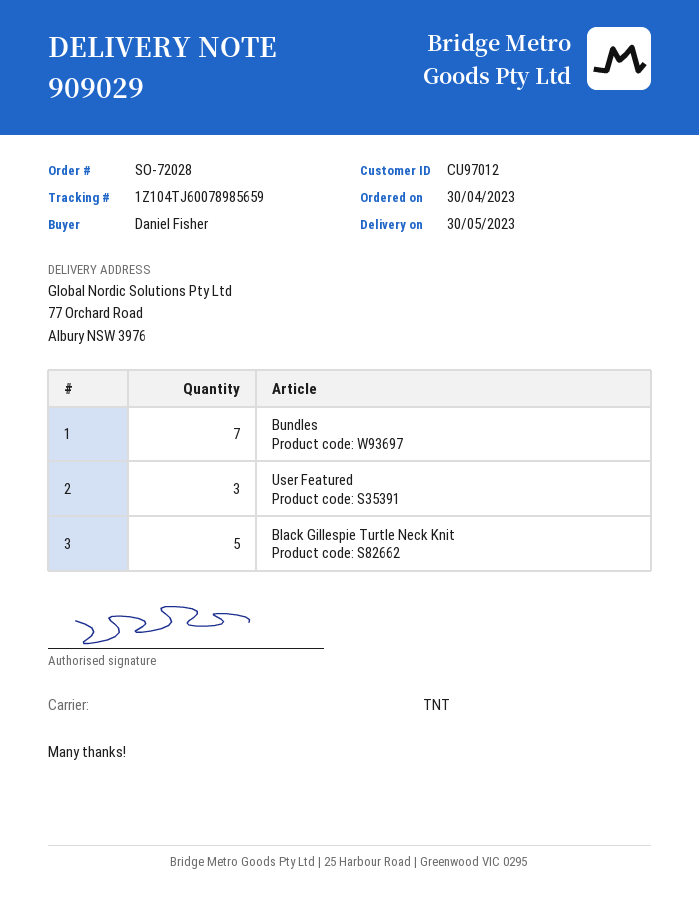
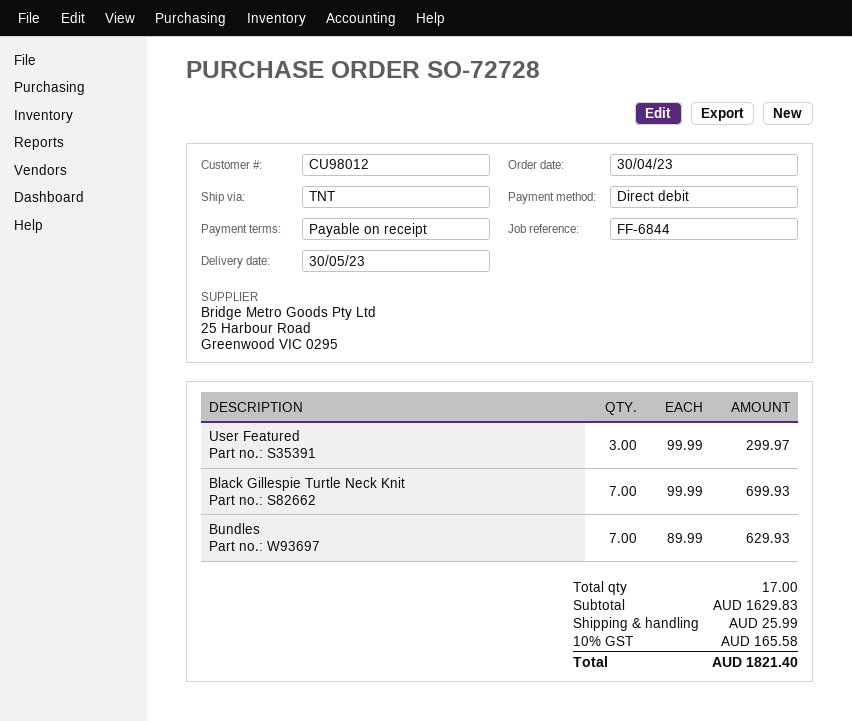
order number: SO-72028 -> SO-72728
customer number: CU97012 -> CU98012
Black Gillespie Turtle Neck Knit: 5 -> 7

